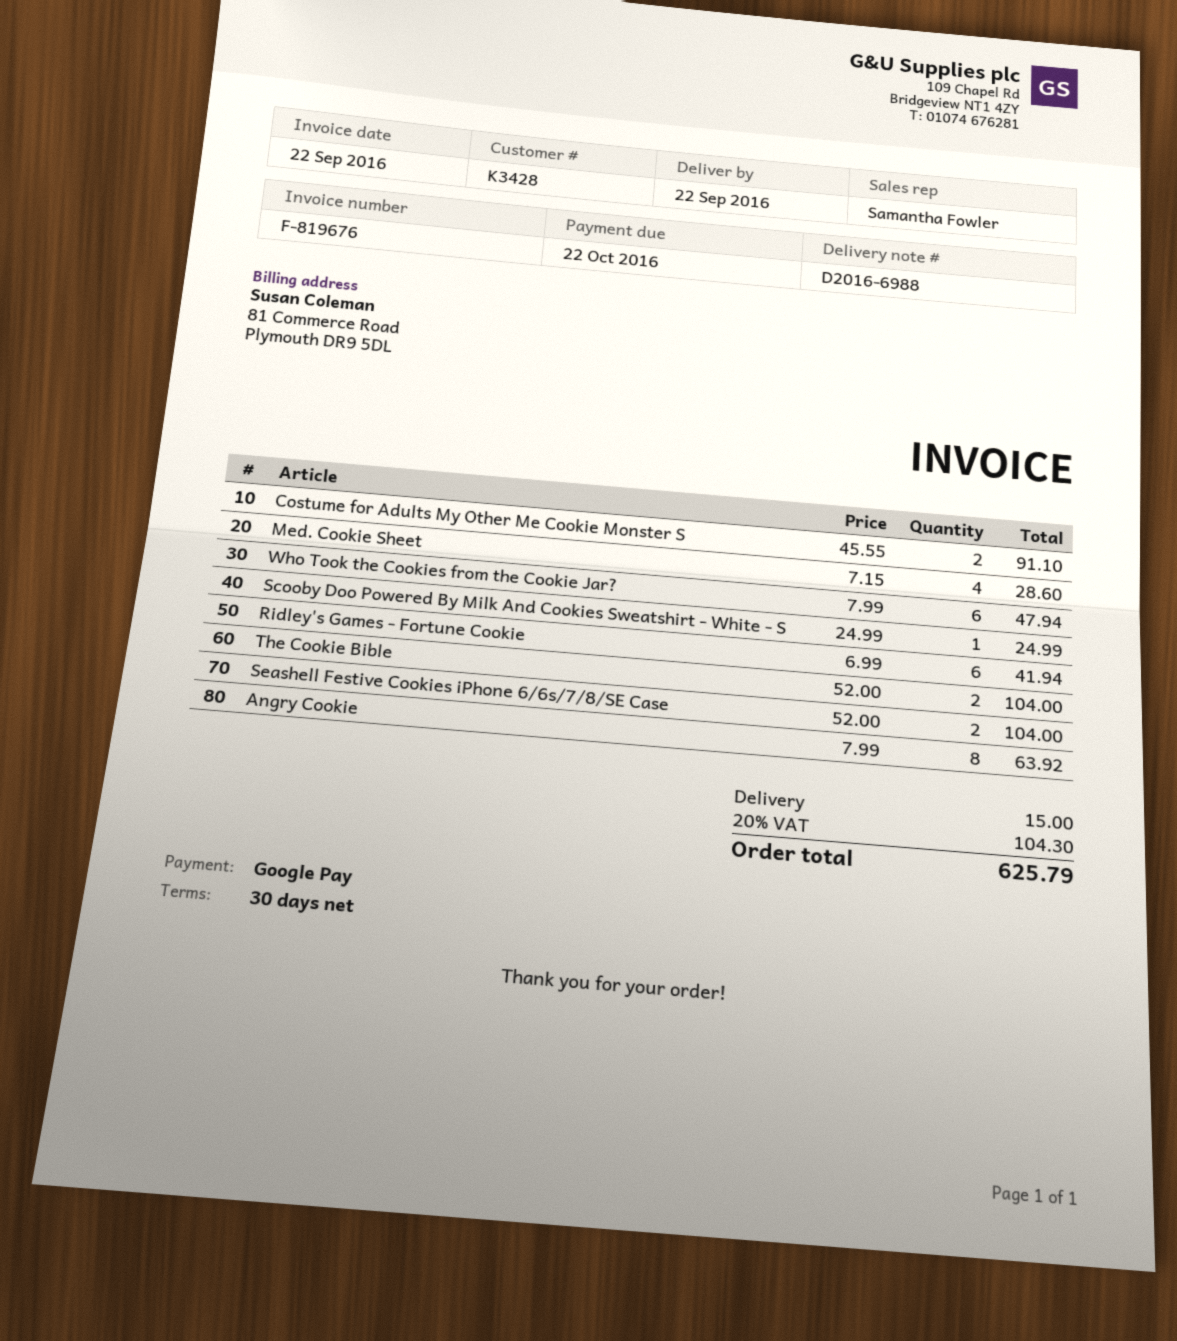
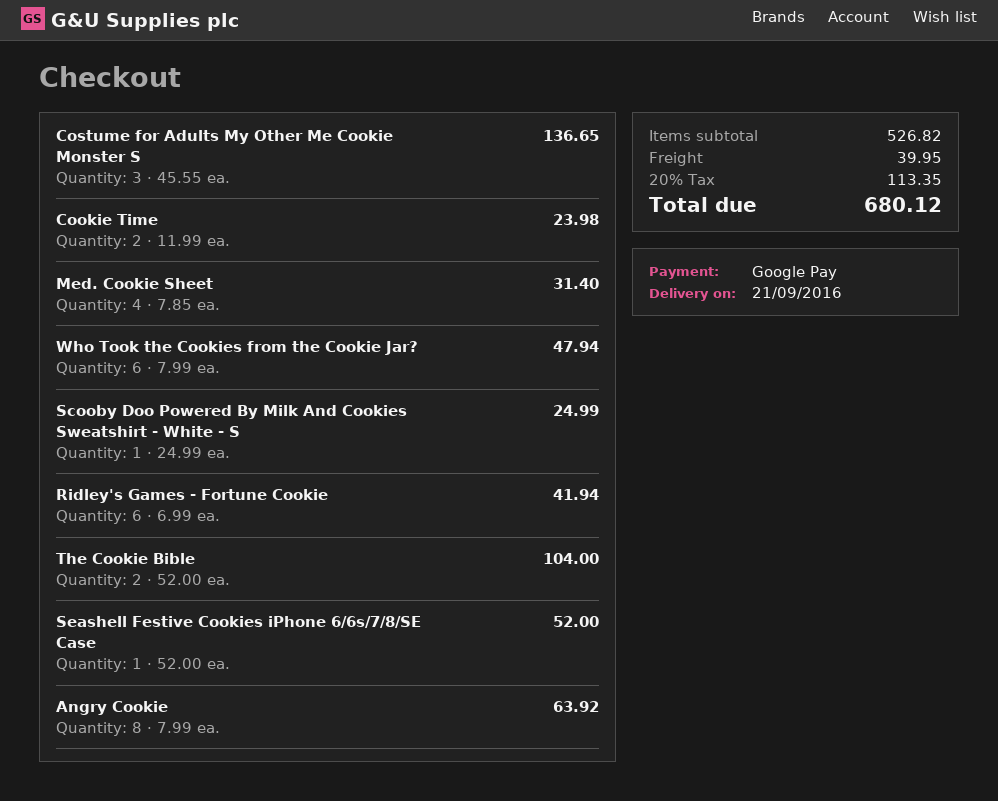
delivery date: 2016-09-22 -> 2016-09-21
Costume for Adults My Other Me Cookie Monster S: 2 x 45.55 = 91.10 -> 3 x 45.55 = 136.65
Med. Cookie Sheet: 4 x 7.15 = 28.60 -> 4 x 7.85 = 31.40
Seashell Festive Cookies iPhone 6/6s/7/8/SE Case: 2 x 52.00 = 104.00 -> 1 x 52.00 = 52.00
Cookie Time: none -> 2 x 11.99 = 23.98
shipping: 15.00 -> 39.95
tax: 20% = 104.30 -> 20% = 113.35
total: 625.79 -> 680.12

